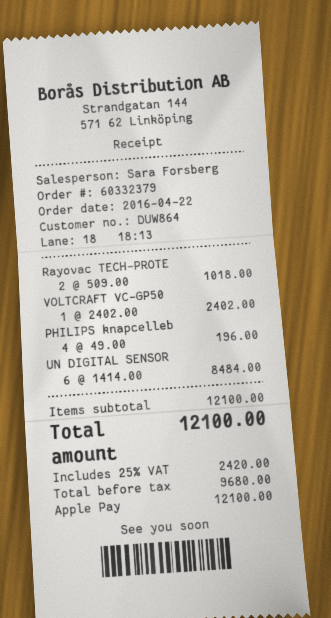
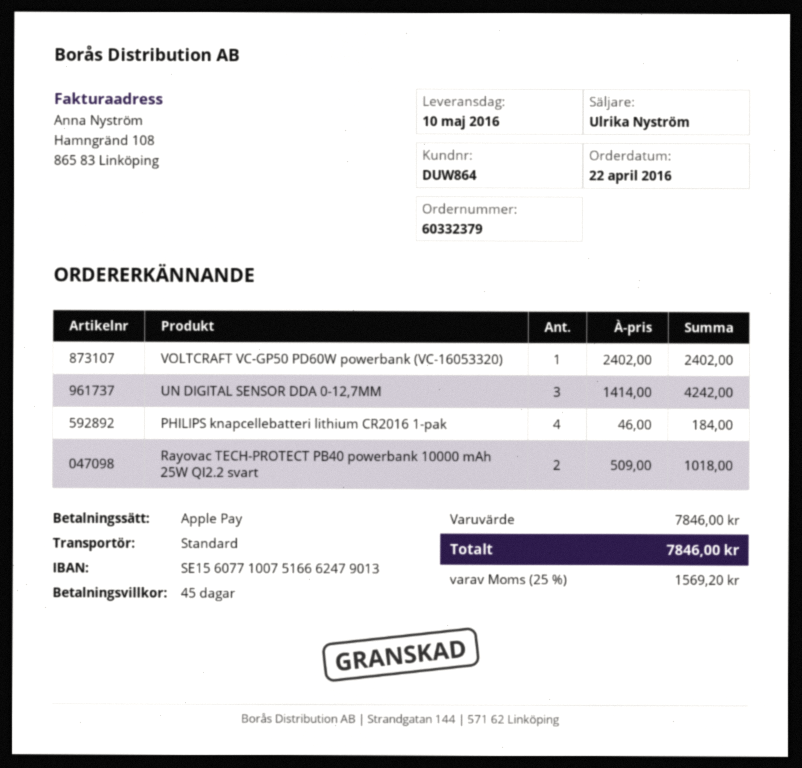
sales rep: Sara Forsberg -> Ulrika Nyström
PHILIPS knapcelleb: 4 x 49.00 = 196.00 -> 4 x 46.00 = 184.00
UN DIGITAL SENSOR: 6 x 1414.00 = 8484.00 -> 3 x 1414.00 = 4242.00
subtotal: 12100.00 -> 7846.00
tax: 25% = 2420.00 -> 25% = 1569.20
total: 12100.00 -> 7846.00

